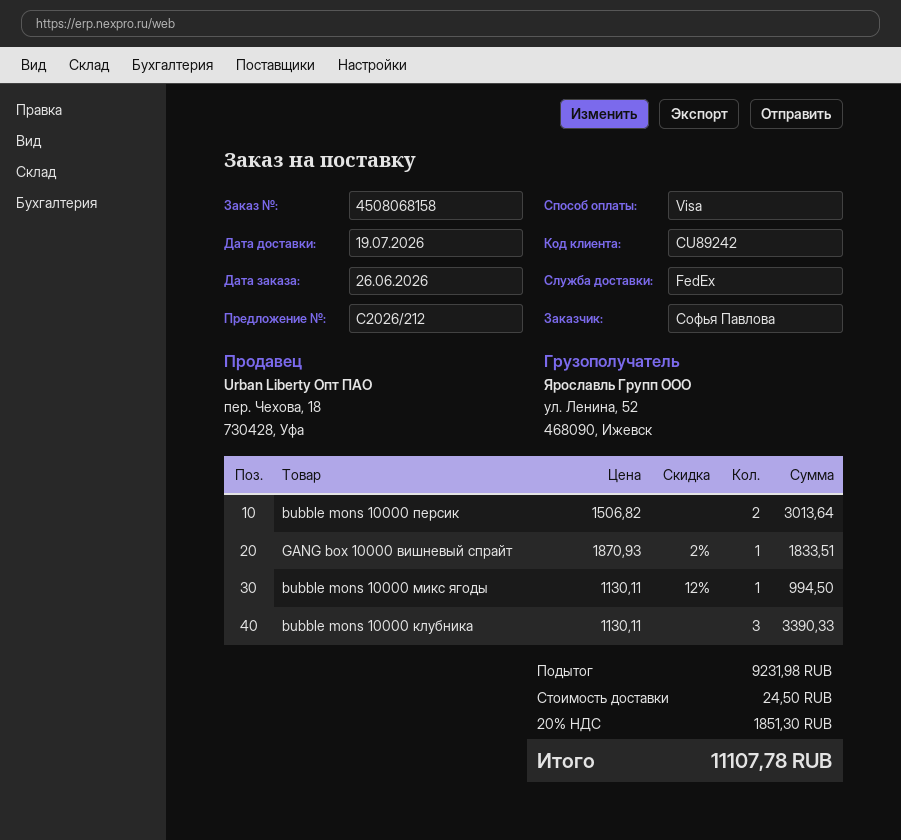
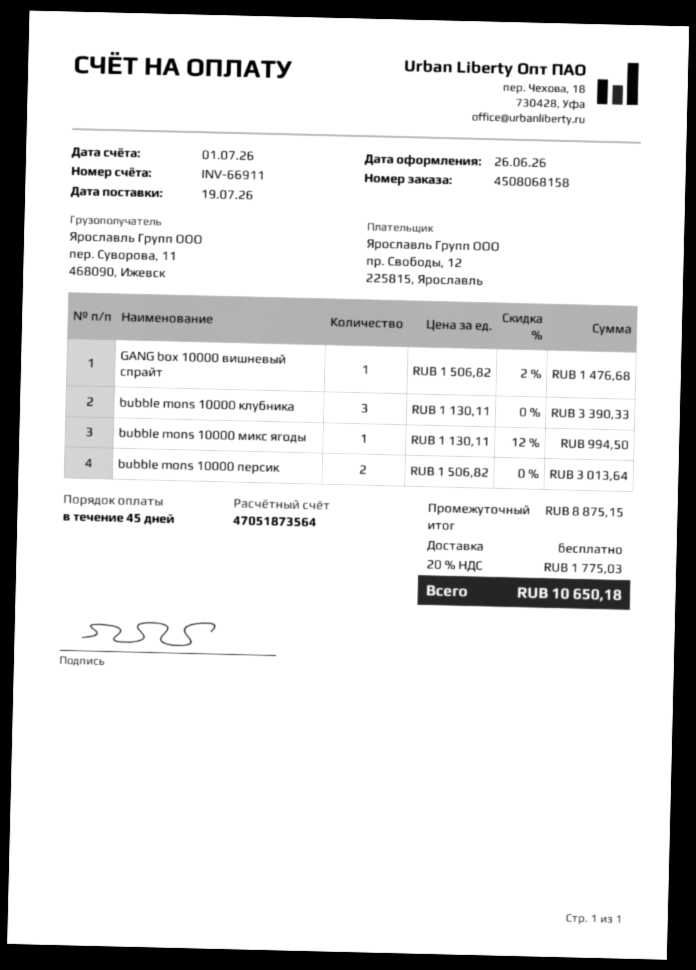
ship to: ул. Ленина, 52, 468090, Ижевск -> пер. Суворова, 11, 468090, Ижевск
GANG box 10000 вишневый спрайт: 1 x 1870.93 - 2% = 1833.51 -> 1 x 1506.82 - 2% = 1476.68
subtotal: 9231.98 -> 8875.15
shipping: 24.50 -> 0.00
tax: 20% = 1851.30 -> 20% = 1775.03
total: 11107.78 -> 10650.18

